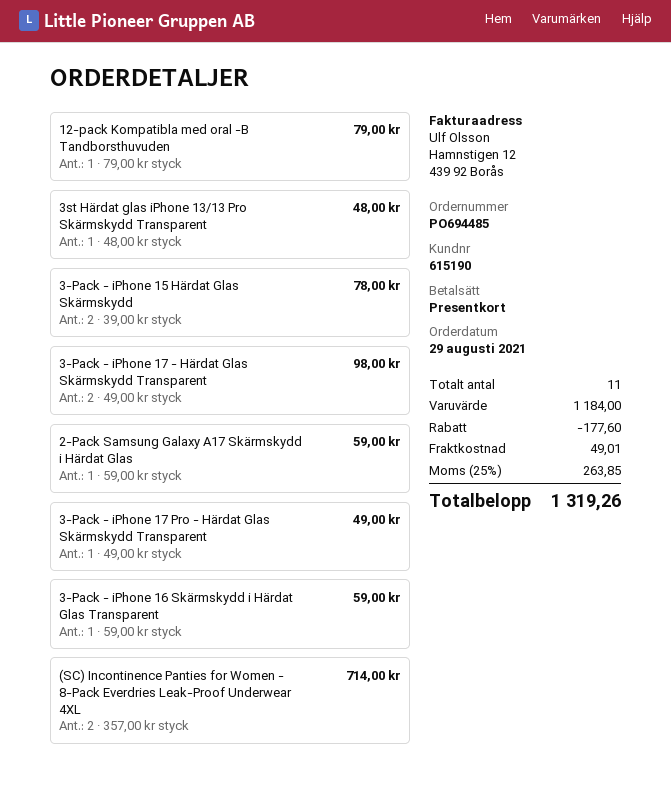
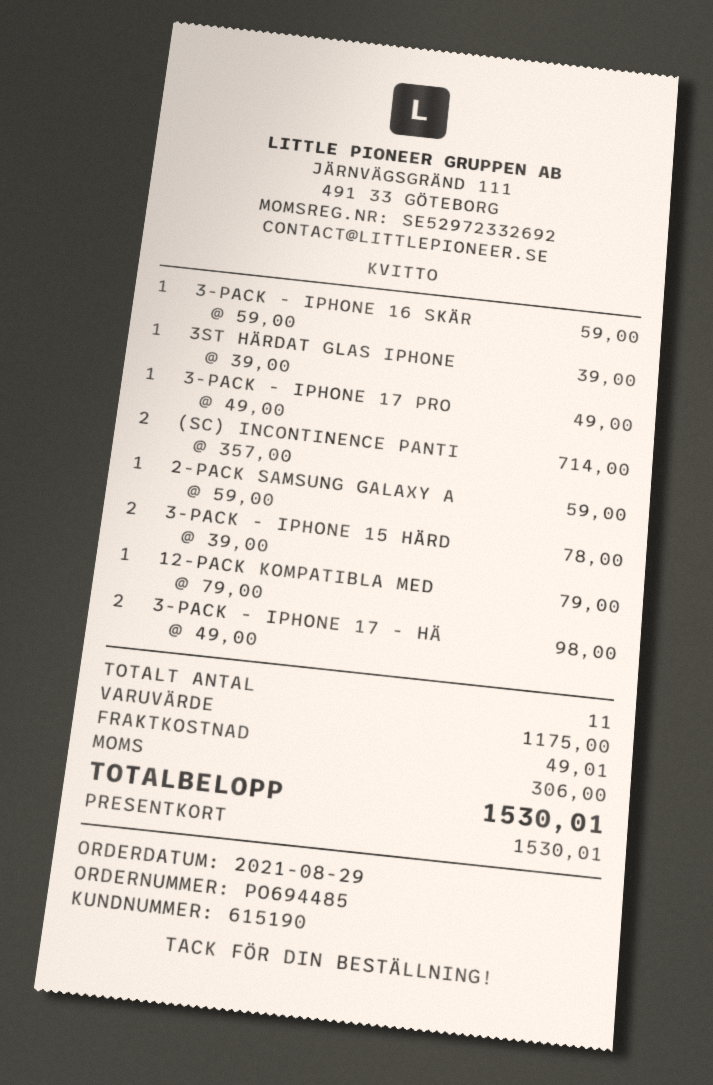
3st Härdat glas iPhone 13/13 Pro Skärmskydd Transparent: 1 x 48.00 = 48.00 -> 1 x 39.00 = 39.00
subtotal: 1184.00 -> 1175.00
discount: 177.60 -> none
tax: 263.85 -> 306.00
total: 1319.26 -> 1530.01

